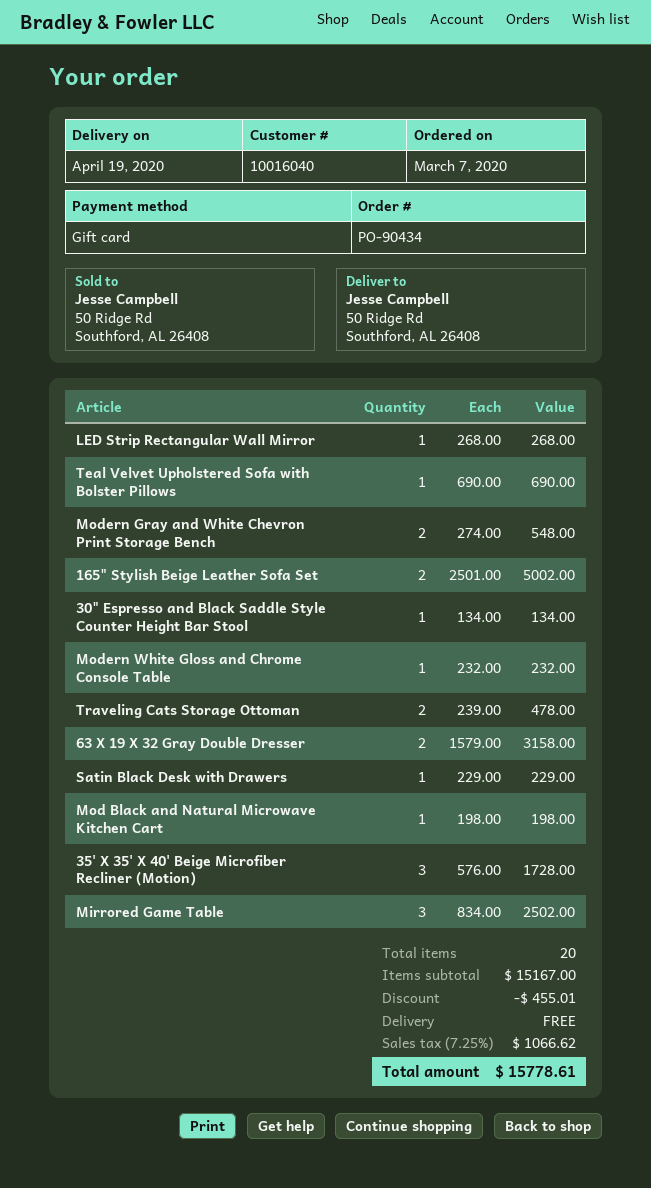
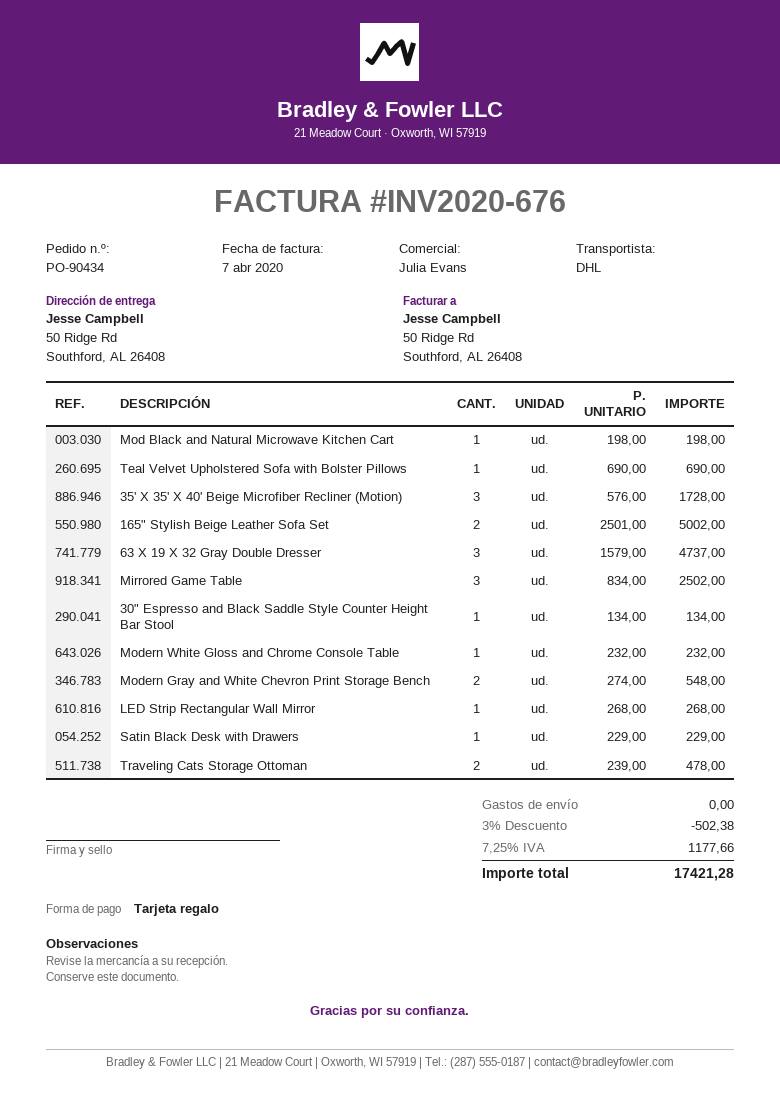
63 X 19 X 32 Gray Double Dresser: 2 x 1579.00 = 3158.00 -> 3 x 1579.00 = 4737.00
discount: 455.01 -> 502.38
tax: 7.25% = 1066.62 -> 7.25% = 1177.66
total: 15778.61 -> 17421.28

